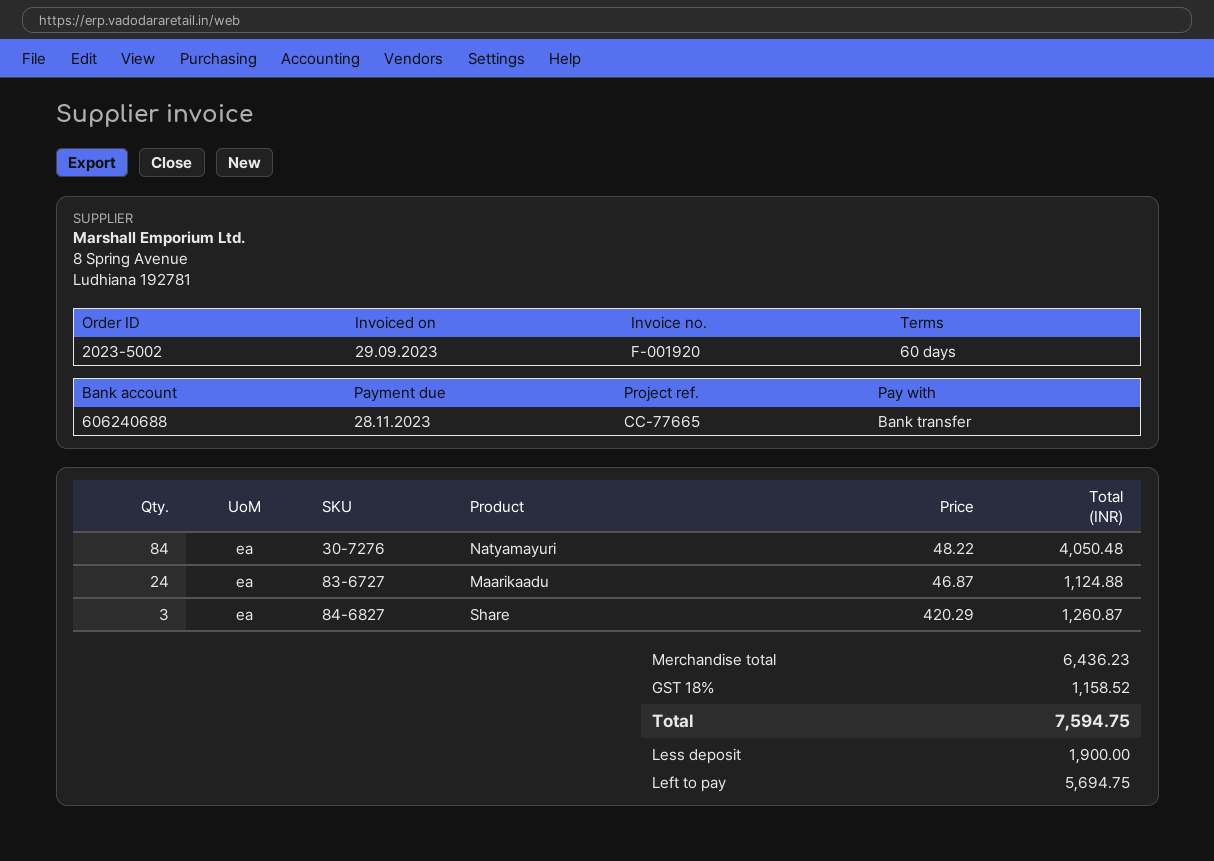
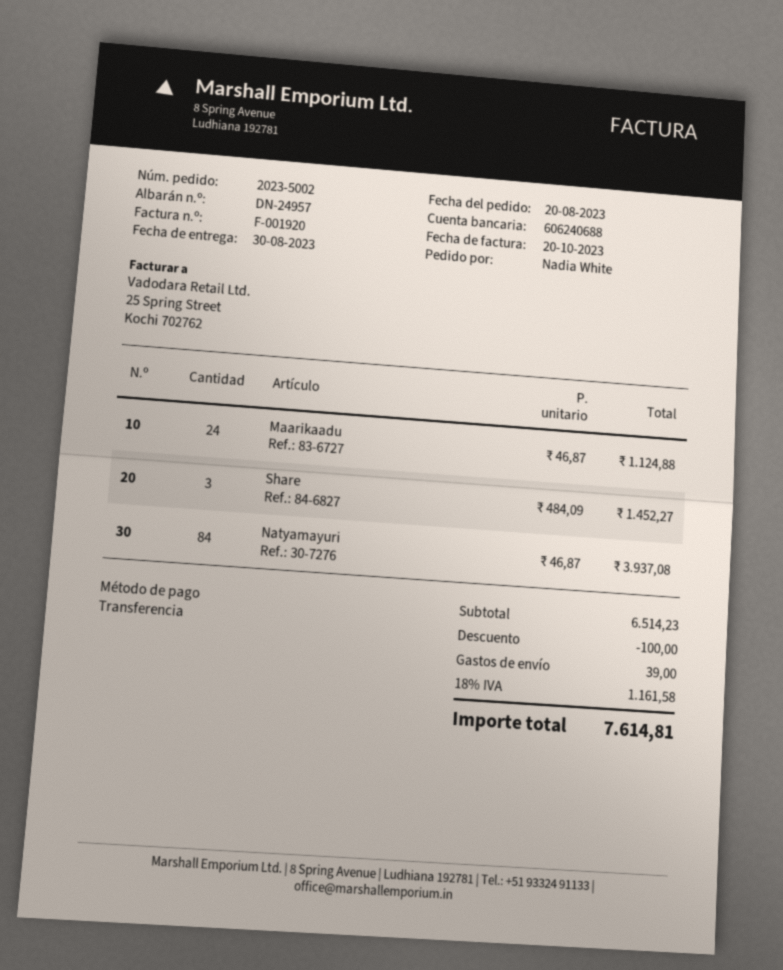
invoice date: 2023-09-29 -> 2023-10-20
Natyamayuri: 84 x 48.22 = 4050.48 -> 84 x 46.87 = 3937.08
Share: 3 x 420.29 = 1260.87 -> 3 x 484.09 = 1452.27
subtotal: 6436.23 -> 6514.23
discount: none -> 100.00
shipping: none -> 39.00
tax: 18% = 1158.52 -> 18% = 1161.58
total: 7594.75 -> 7614.81

